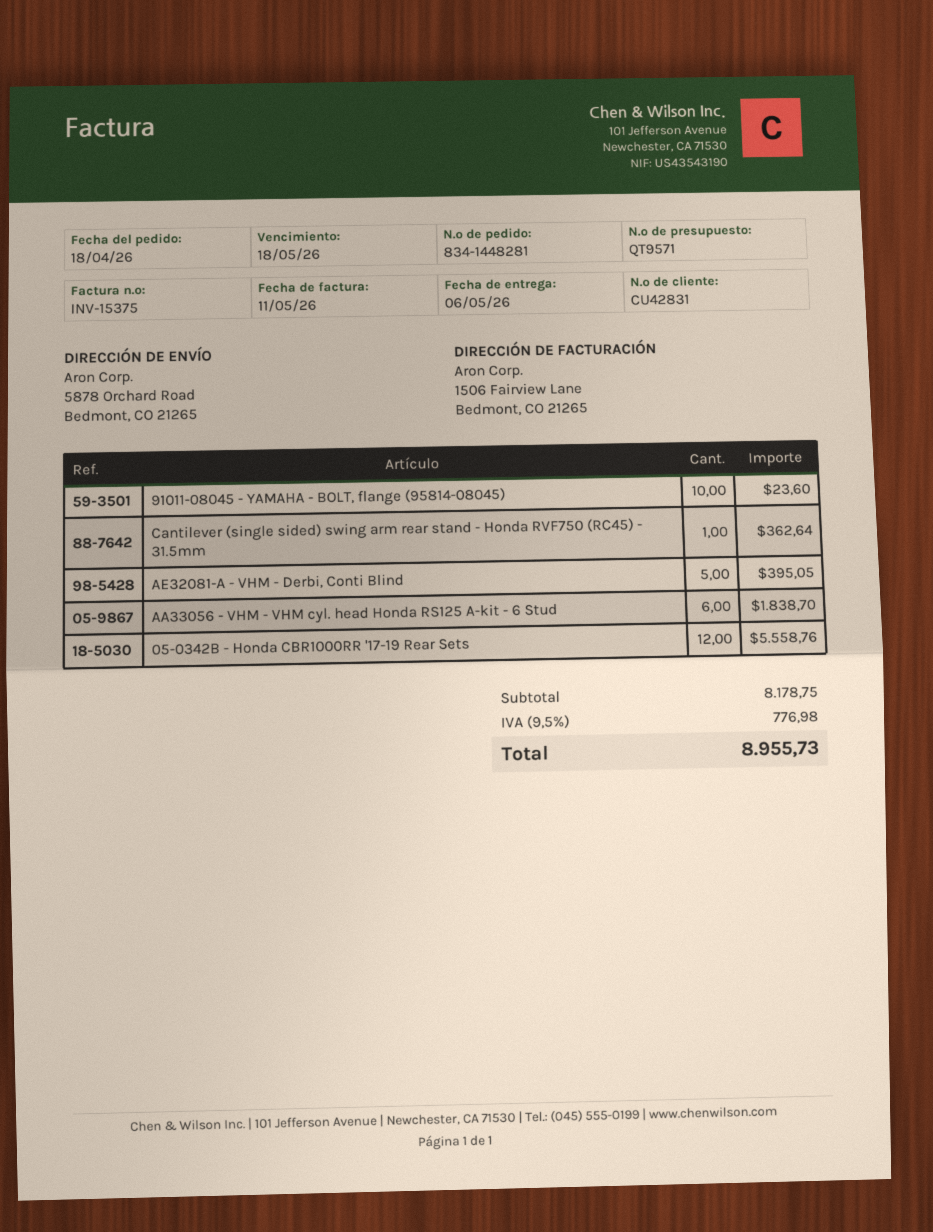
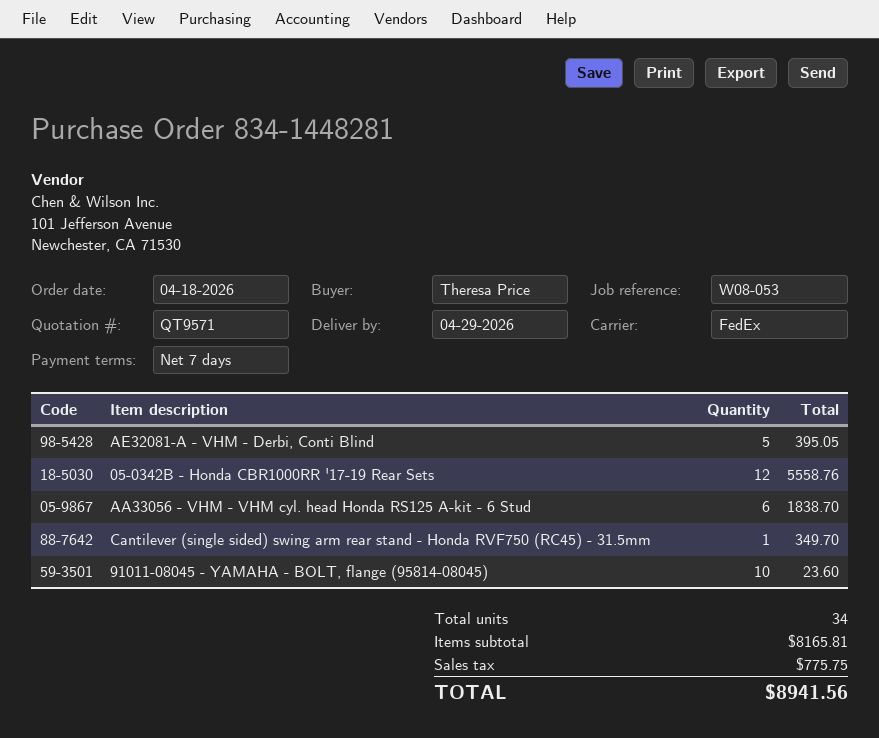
delivery date: 2026-05-06 -> 2026-04-29
Cantilever (single sided) swing arm rear stand - Honda RVF750 (RC45) - 31.5mm: 1 for 362.64 -> 1 for 349.70
subtotal: 8178.75 -> 8165.81
tax: 776.98 -> 775.75
total: 8955.73 -> 8941.56

